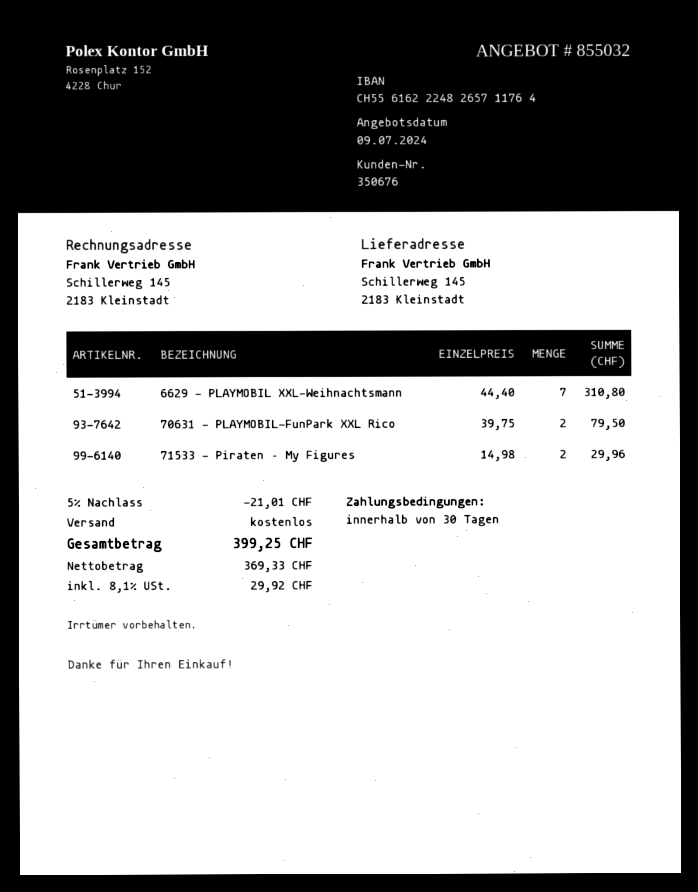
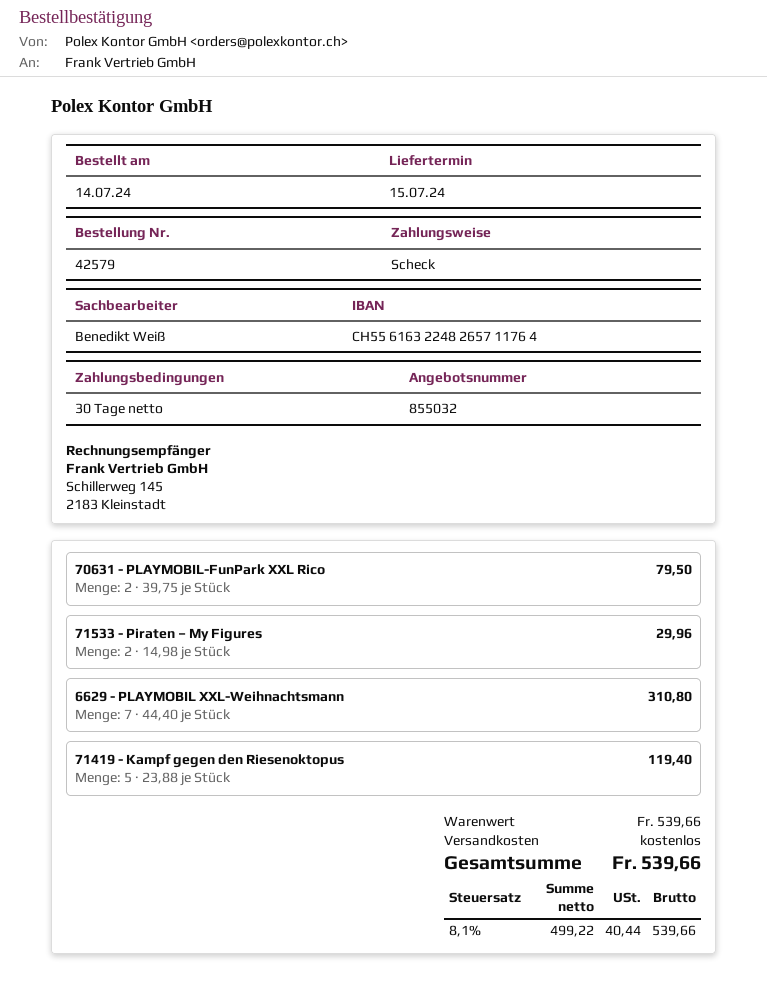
bank account: CH5561622248265711764 -> CH5561632248265711764
71419 - Kampf gegen den Riesenoktopus: none -> 5 x 23.88 = 119.40
discount: 5% = 21.01 -> none
net: 369.33 -> 499.22
tax: 8.1% = 29.92 -> 8.1% = 40.44
total: 399.25 -> 539.66

